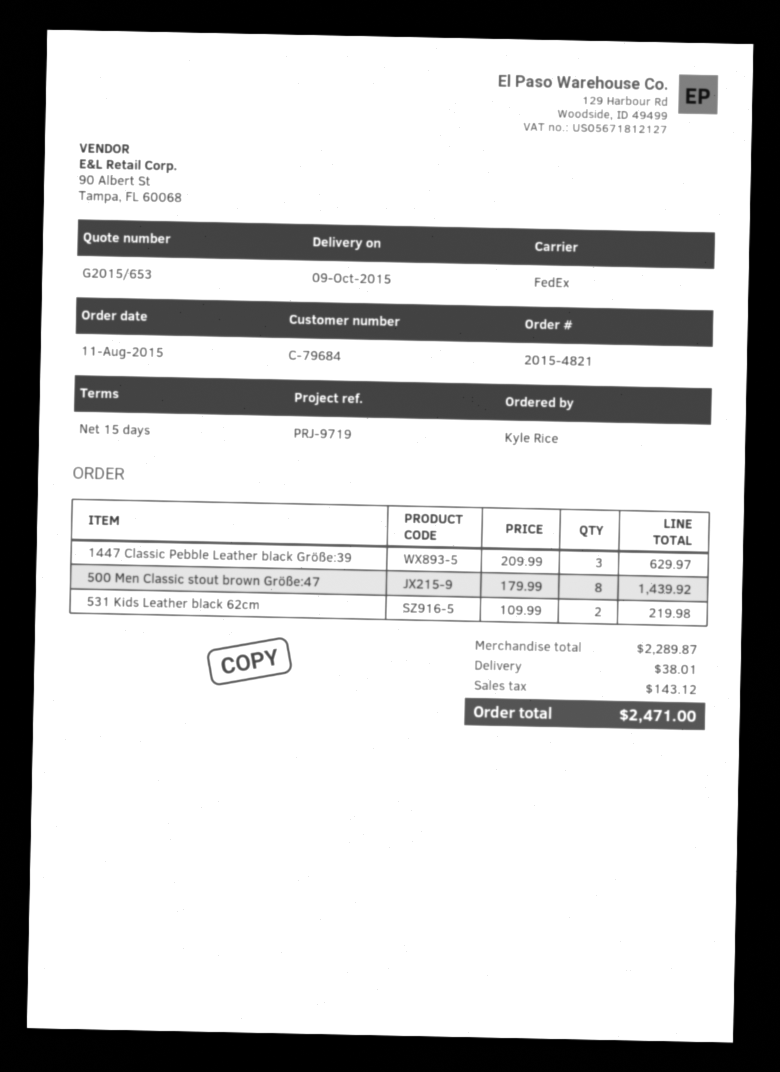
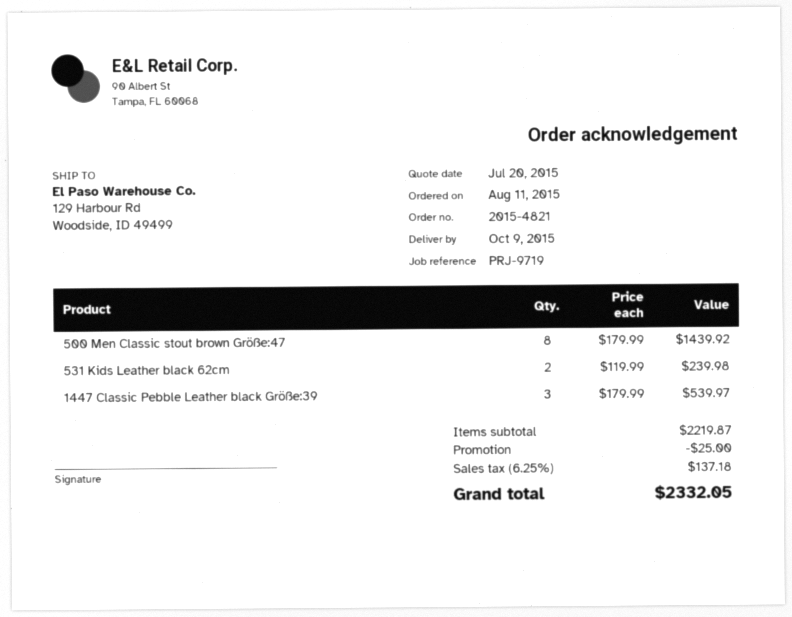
1447 Classic Pebble Leather black Größe:39: 3 x 209.99 = 629.97 -> 3 x 179.99 = 539.97
531 Kids Leather black 62cm: 2 x 109.99 = 219.98 -> 2 x 119.99 = 239.98
subtotal: 2289.87 -> 2219.87
discount: none -> 25.00
shipping: 38.01 -> none
tax: 143.12 -> 137.18
total: 2471.00 -> 2332.05

